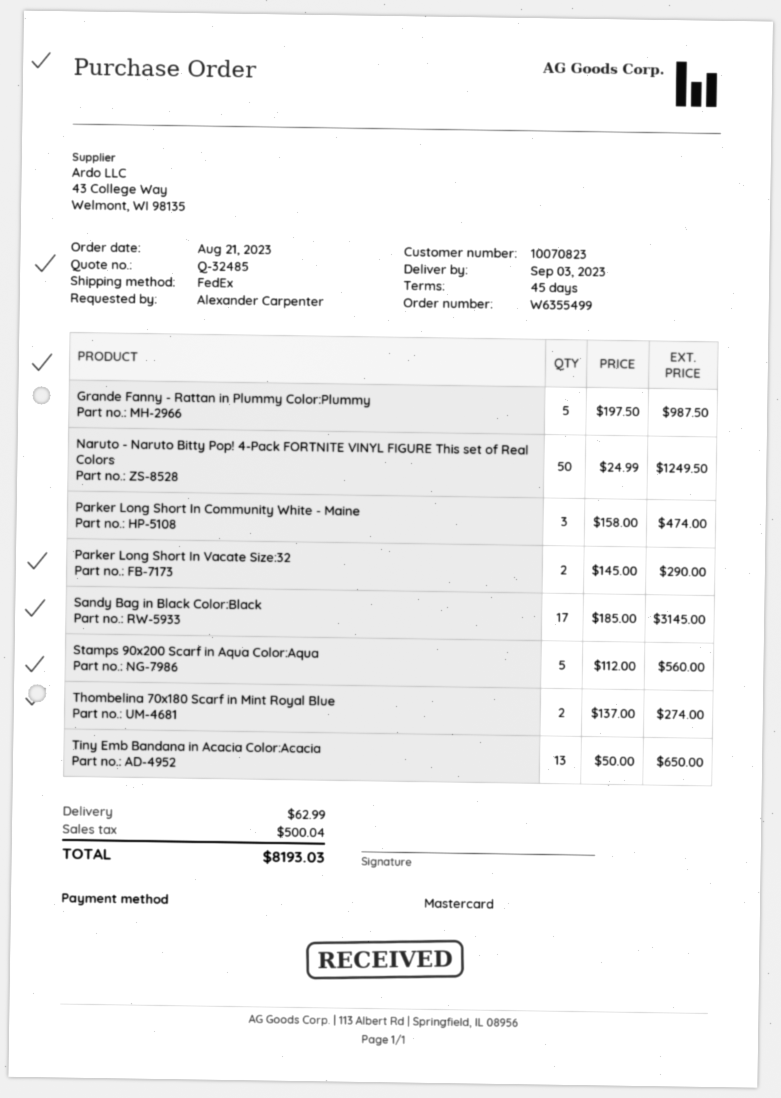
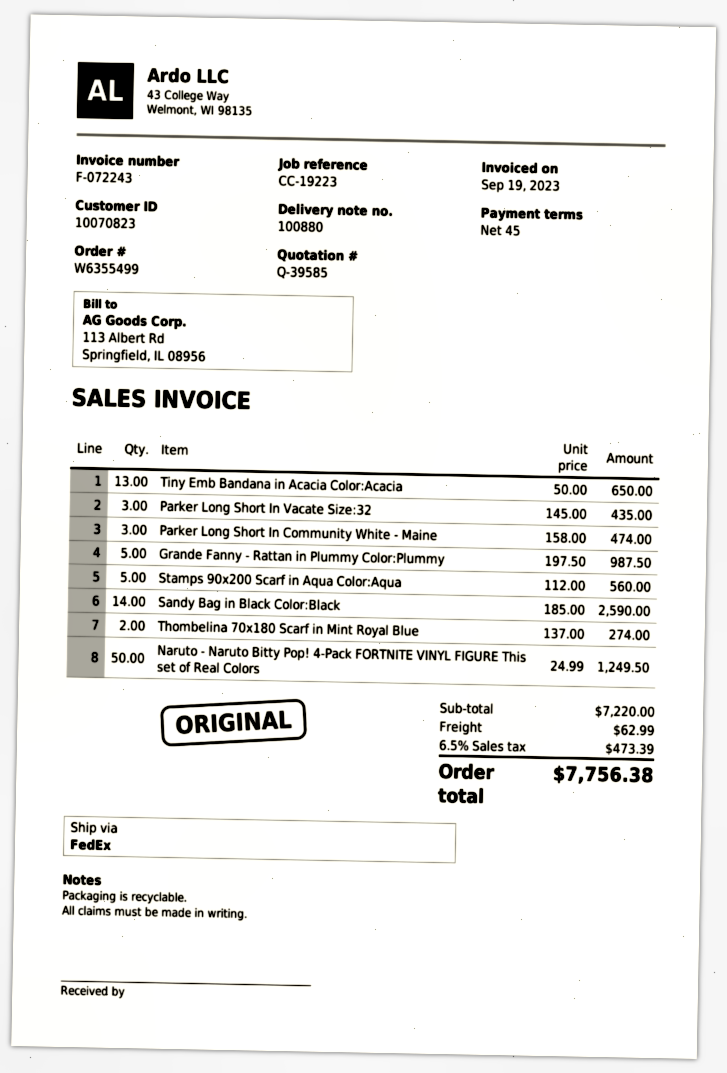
quote number: Q-32485 -> Q-39585
Parker Long Short In Vacate Size:32: 2 x 145.00 = 290.00 -> 3 x 145.00 = 435.00
Sandy Bag in Black Color:Black: 17 x 185.00 = 3145.00 -> 14 x 185.00 = 2590.00
tax: 500.04 -> 473.39
total: 8193.03 -> 7756.38

